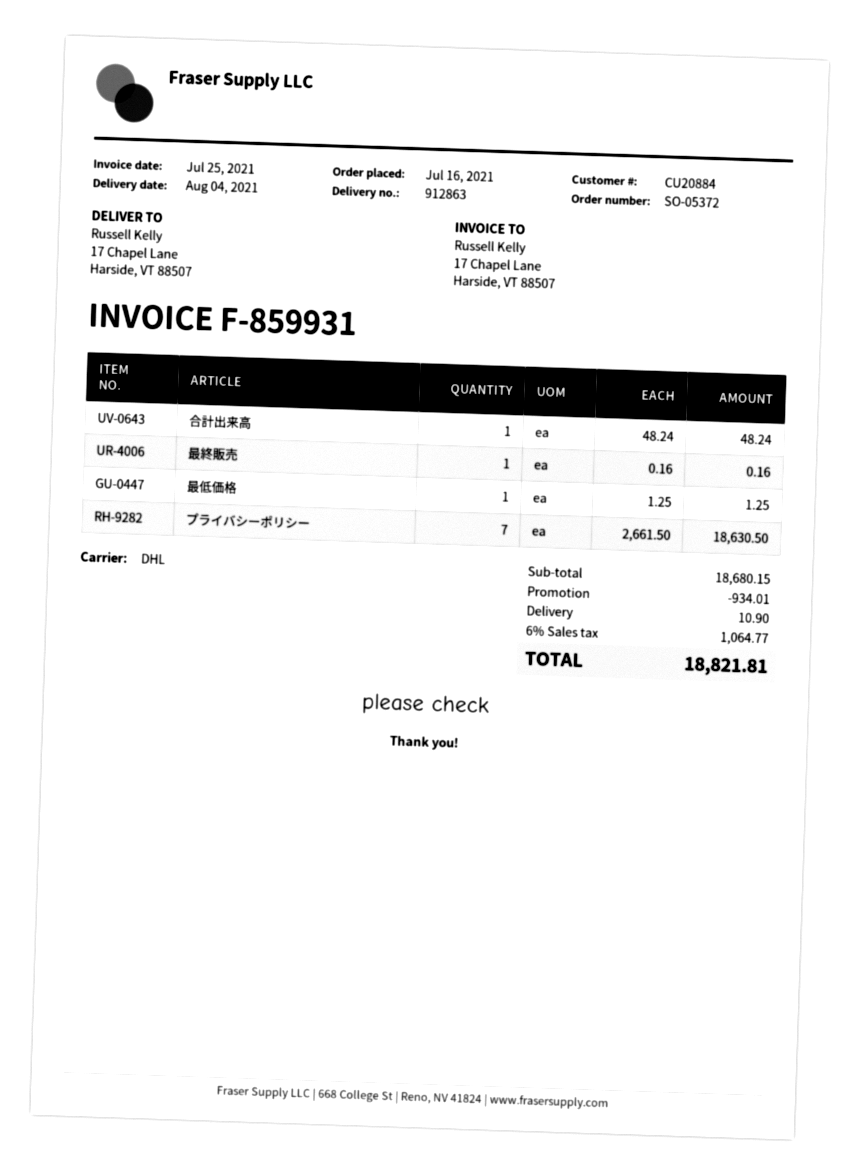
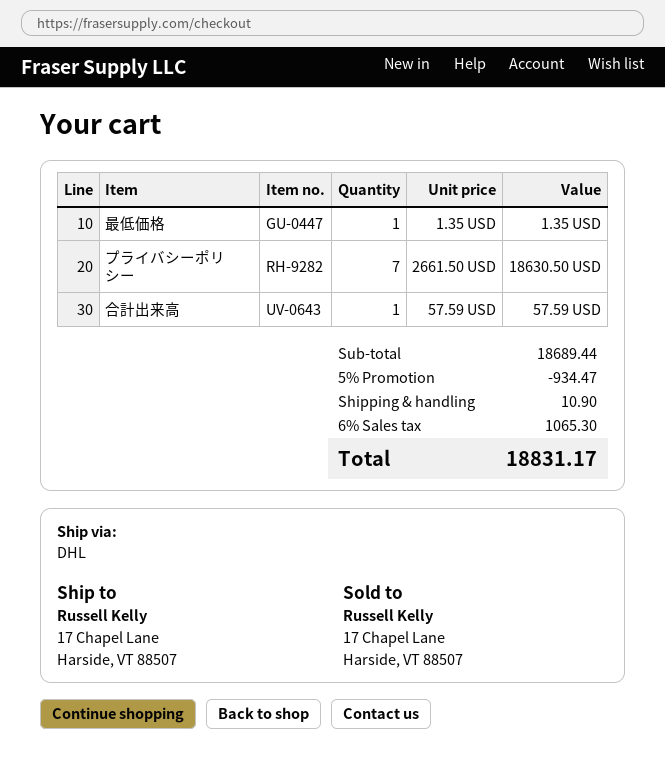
合計出来高: 1 x 48.24 = 48.24 -> 1 x 57.59 = 57.59
最終販売: 1 x 0.16 = 0.16 -> none
最低価格: 1 x 1.25 = 1.25 -> 1 x 1.35 = 1.35
subtotal: 18680.15 -> 18689.44
discount: 934.01 -> 934.47
tax: 6% = 1064.77 -> 6% = 1065.30
total: 18821.81 -> 18831.17

